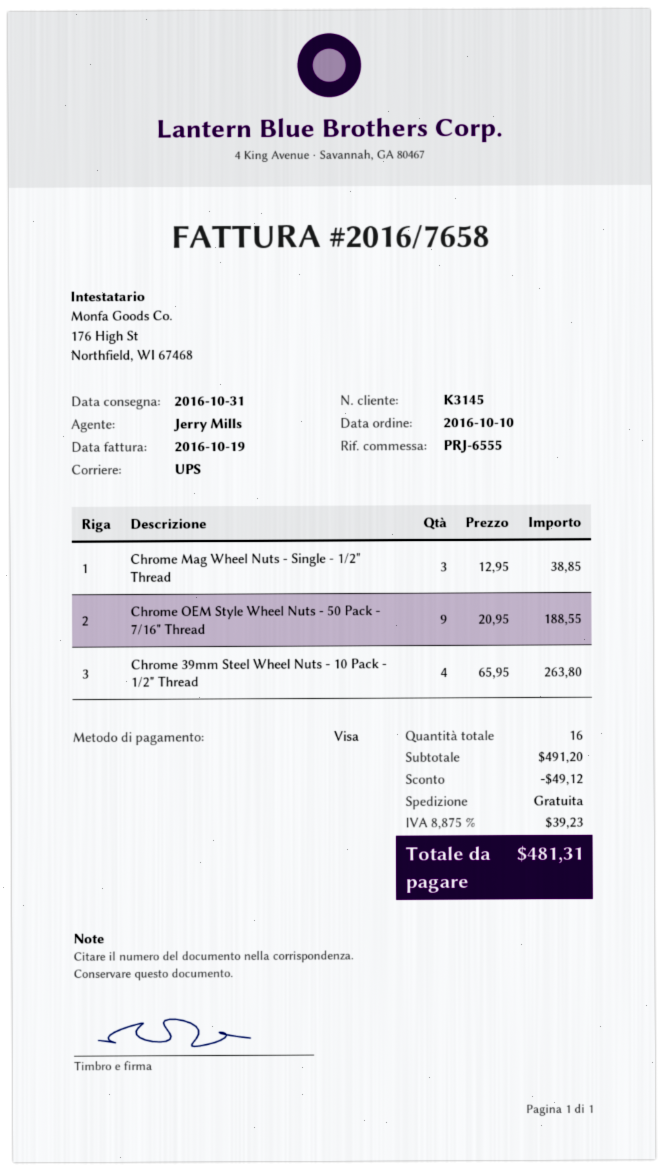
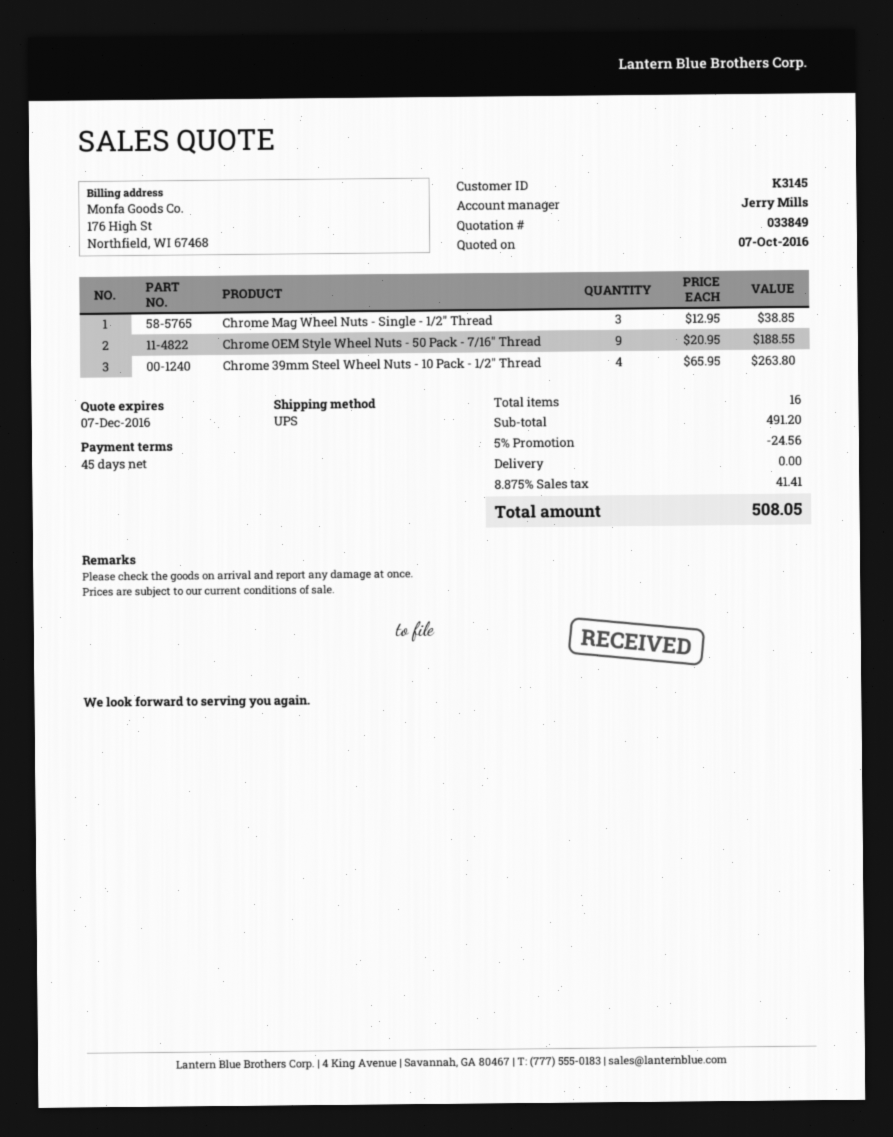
discount: 49.12 -> 24.56
tax: 8.875% = 39.23 -> 8.875% = 41.41
total: 481.31 -> 508.05

